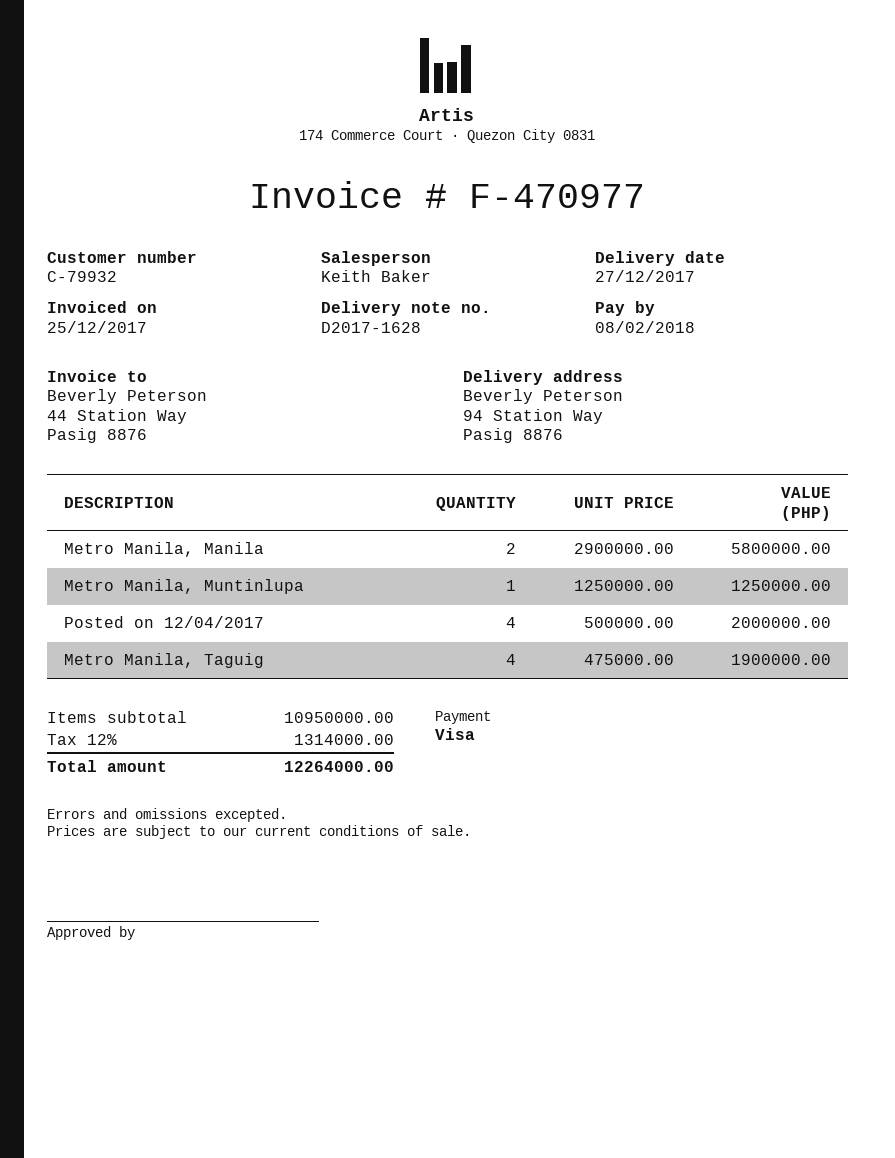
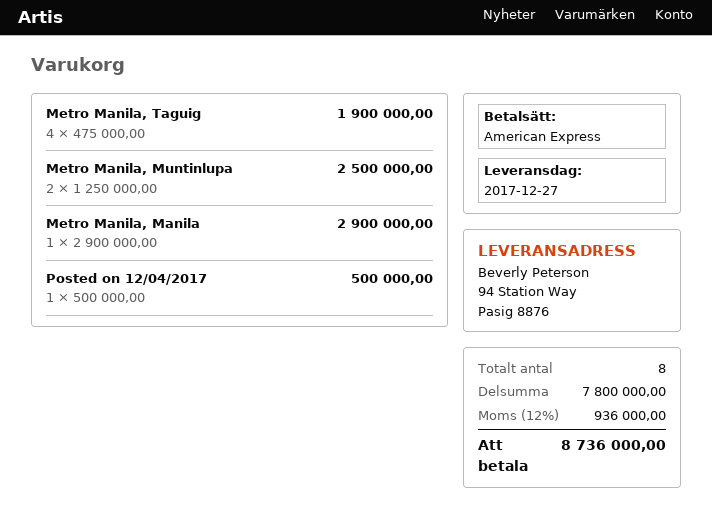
payment method: Visa -> American Express
Metro Manila, Manila: 2 x 2900000.00 = 5800000.00 -> 1 x 2900000.00 = 2900000.00
Metro Manila, Muntinlupa: 1 x 1250000.00 = 1250000.00 -> 2 x 1250000.00 = 2500000.00
Posted on 12/04/2017: 4 x 500000.00 = 2000000.00 -> 1 x 500000.00 = 500000.00
subtotal: 10950000.00 -> 7800000.00
tax: 12% = 1314000.00 -> 12% = 936000.00
total: 12264000.00 -> 8736000.00

